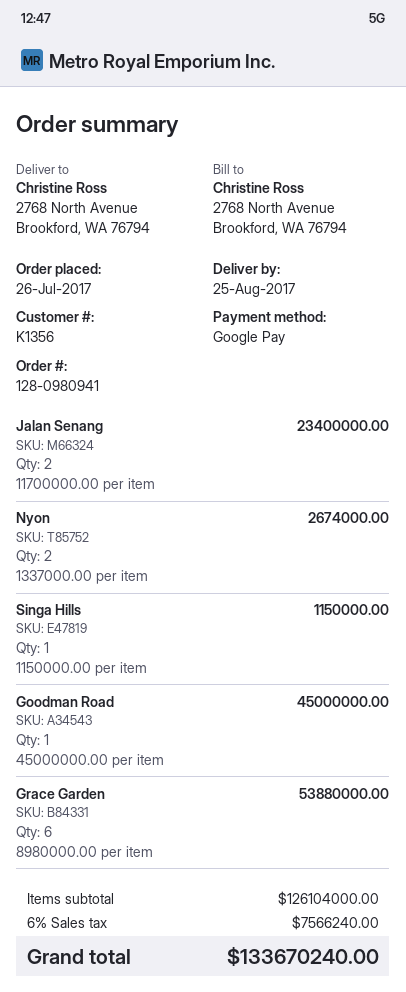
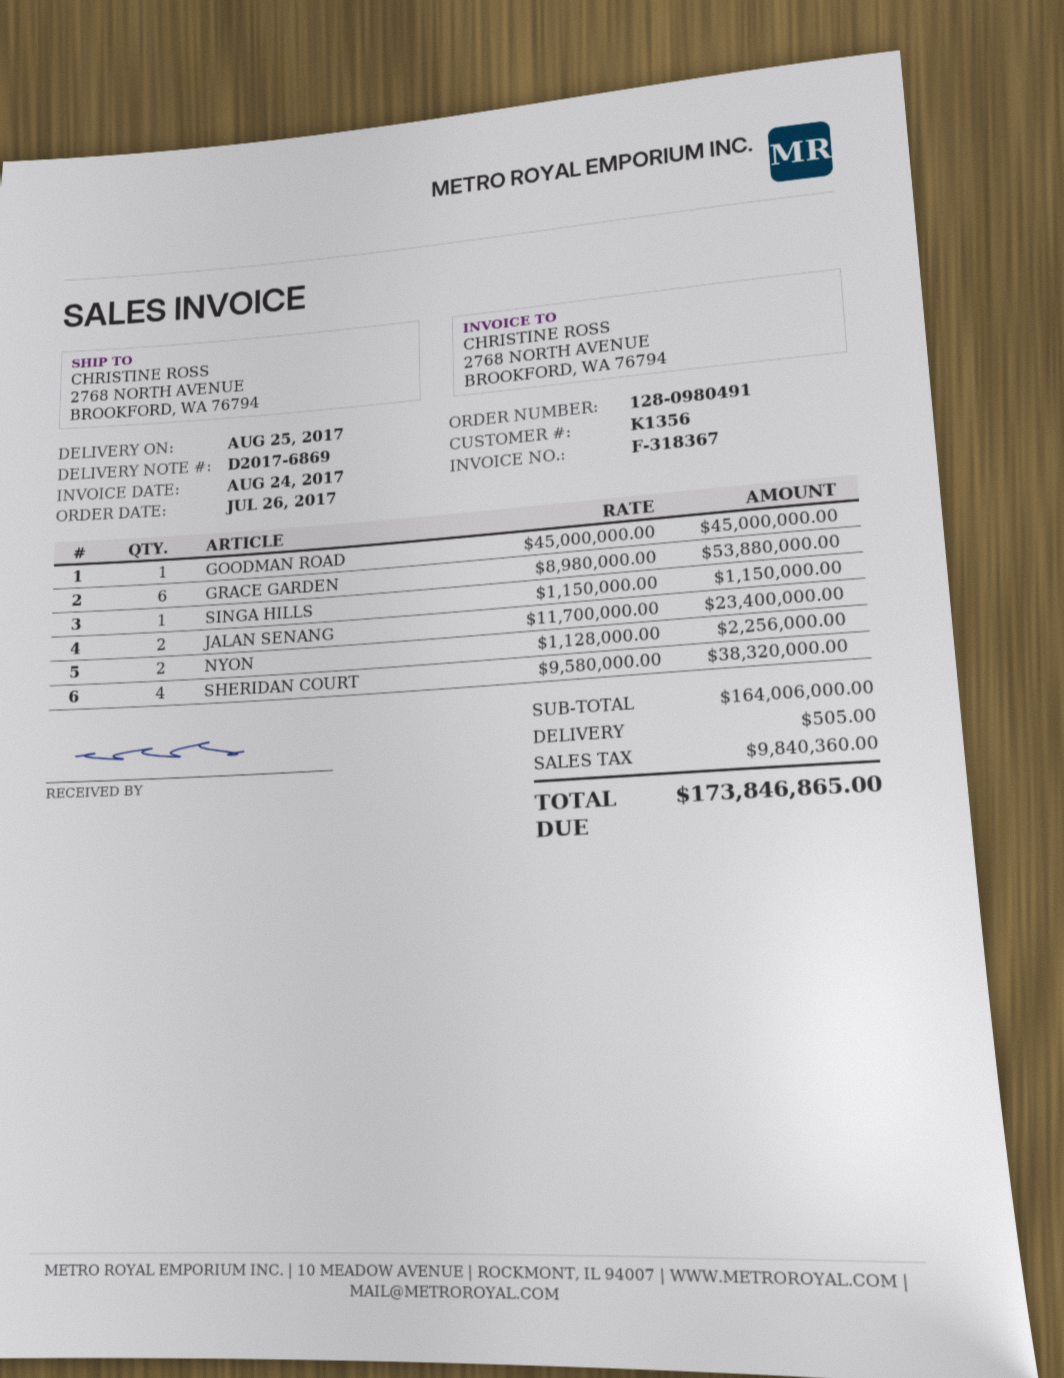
order number: 128-0980941 -> 128-0980491
Nyon: 2 x 1337000.00 = 2674000.00 -> 2 x 1128000.00 = 2256000.00
SHERIDAN COURT: none -> 4 x 9580000.00 = 38320000.00
subtotal: 126104000.00 -> 164006000.00
shipping: none -> 505.00
tax: 7566240.00 -> 9840360.00
total: 133670240.00 -> 173846865.00

